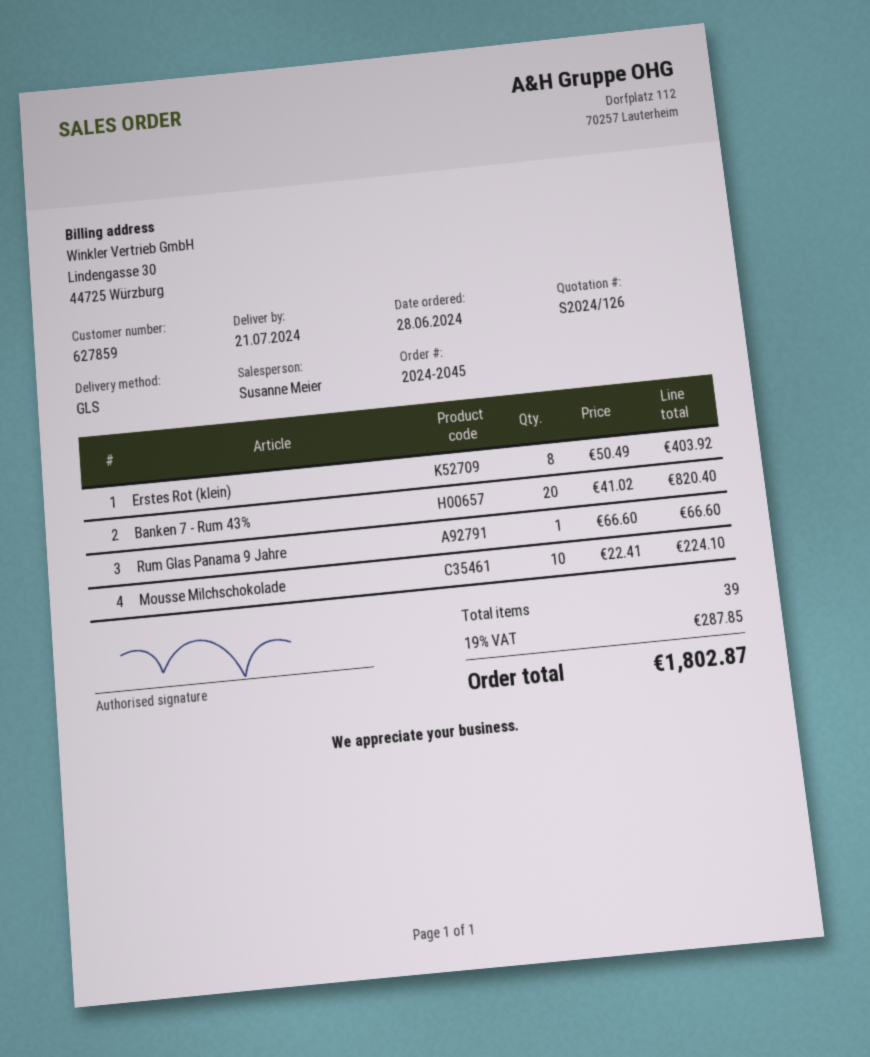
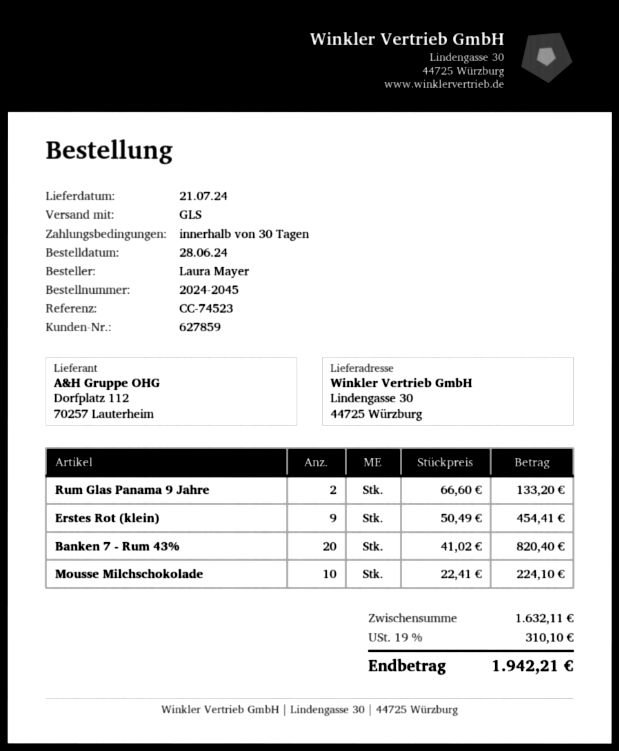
Erstes Rot (klein): 8 x 50.49 = 403.92 -> 9 x 50.49 = 454.41
Rum Glas Panama 9 Jahre: 1 x 66.60 = 66.60 -> 2 x 66.60 = 133.20
tax: 19% = 287.85 -> 19% = 310.10
total: 1802.87 -> 1942.21

